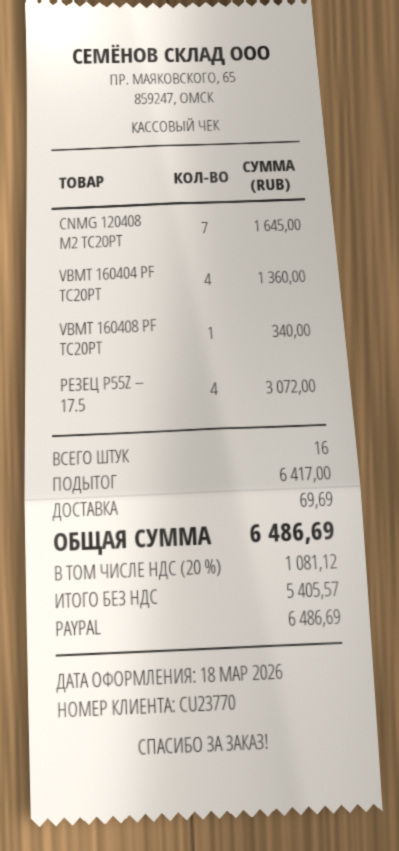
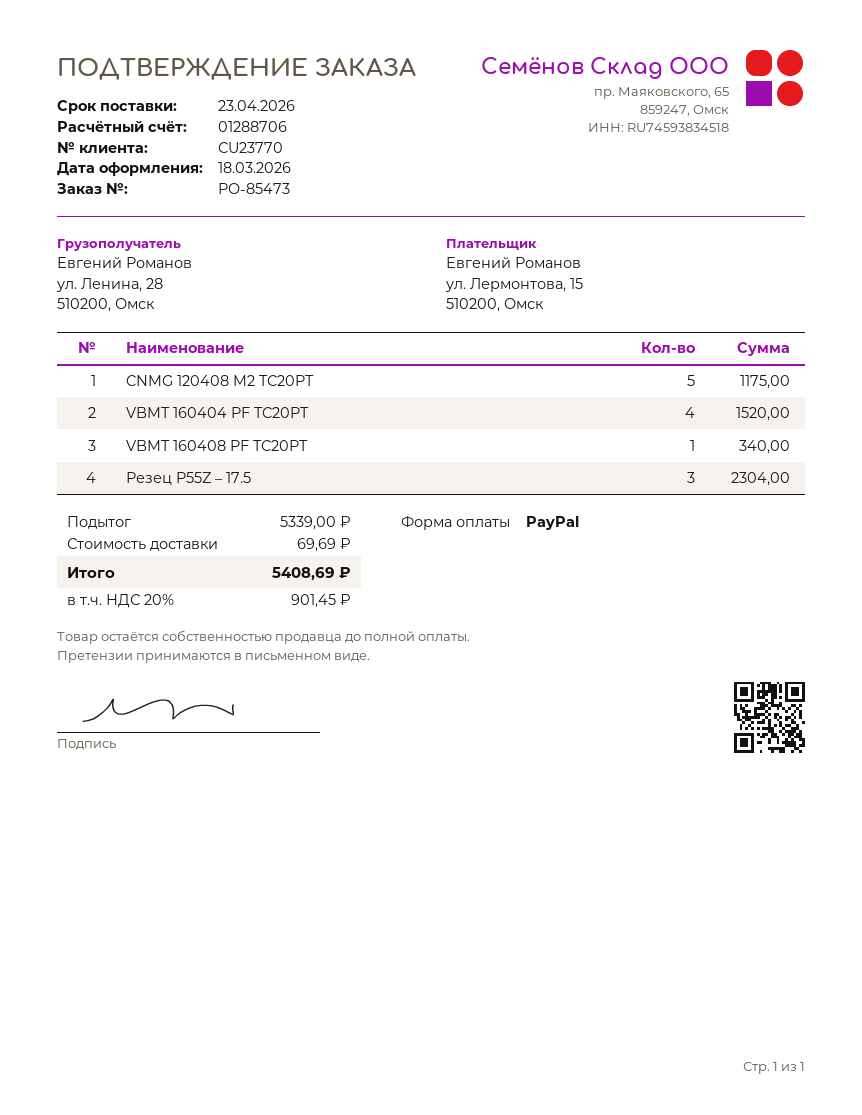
CNMG 120408 M2 TC20PT: 7 for 1645.00 -> 5 for 1175.00
VBMT 160404 PF TC20PT: 4 for 1360.00 -> 4 for 1520.00
РЕЗЕЦ P55Z – 17.5: 4 for 3072.00 -> 3 for 2304.00
subtotal: 6417.00 -> 5339.00
tax: 20% = 1081.12 -> 20% = 901.45
total: 6486.69 -> 5408.69

